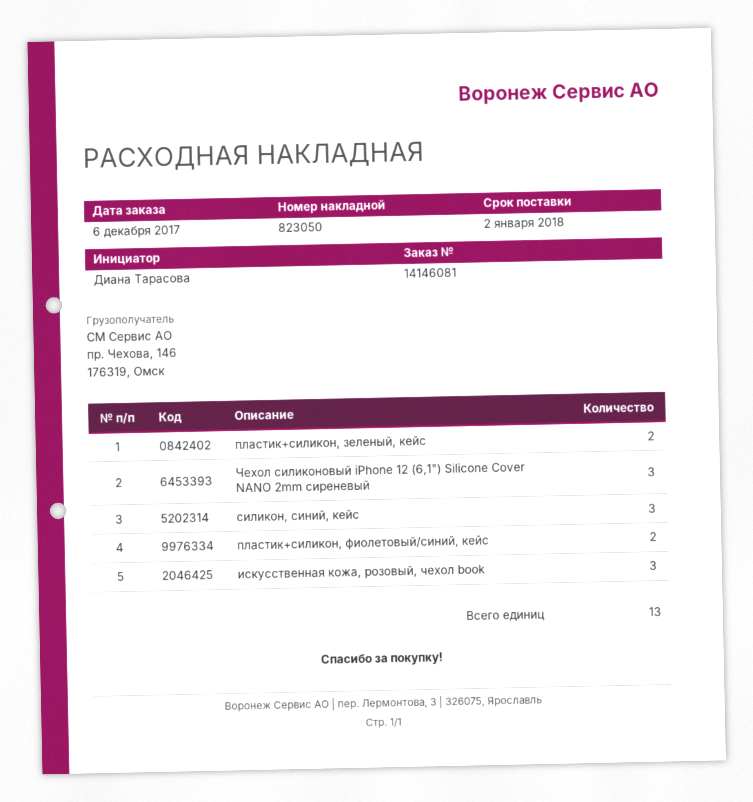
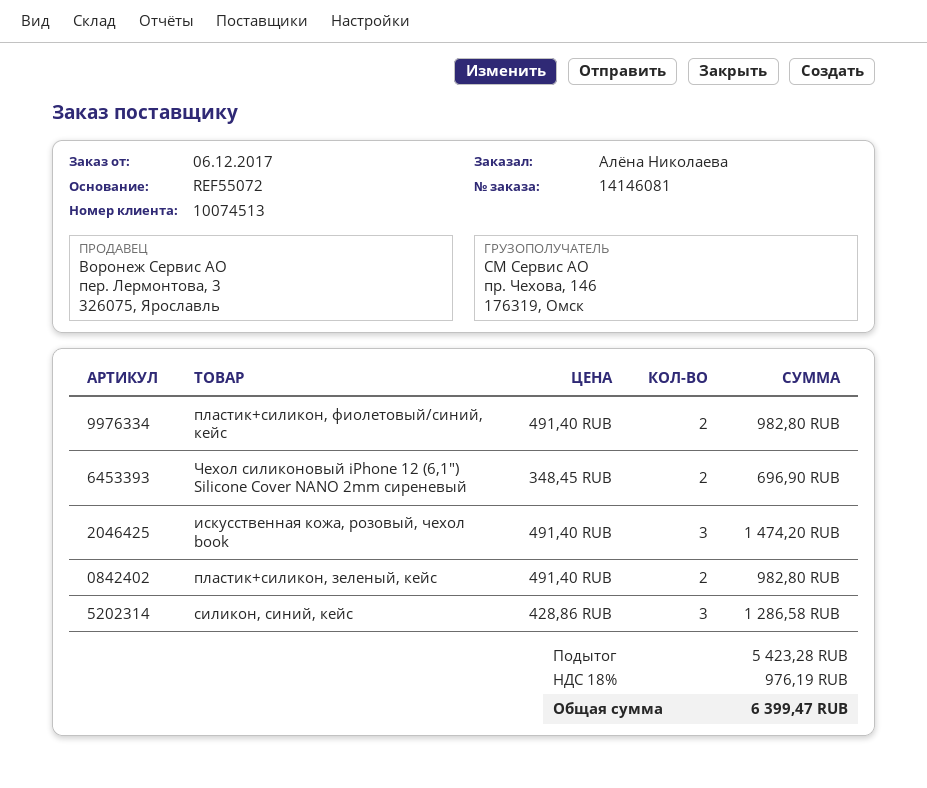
ordered by: Диана Тарасова -> Алёна Николаева
Чехол силиконовый iPhone 12 (6,1") Silicone Cover NANO 2mm сиреневый: 3 -> 2

